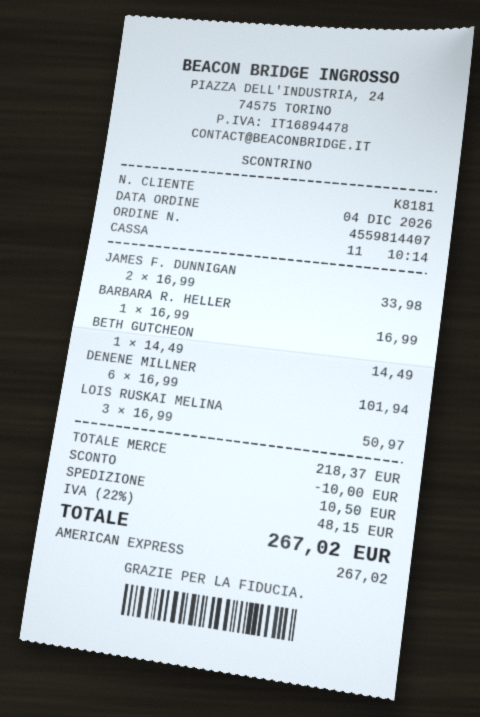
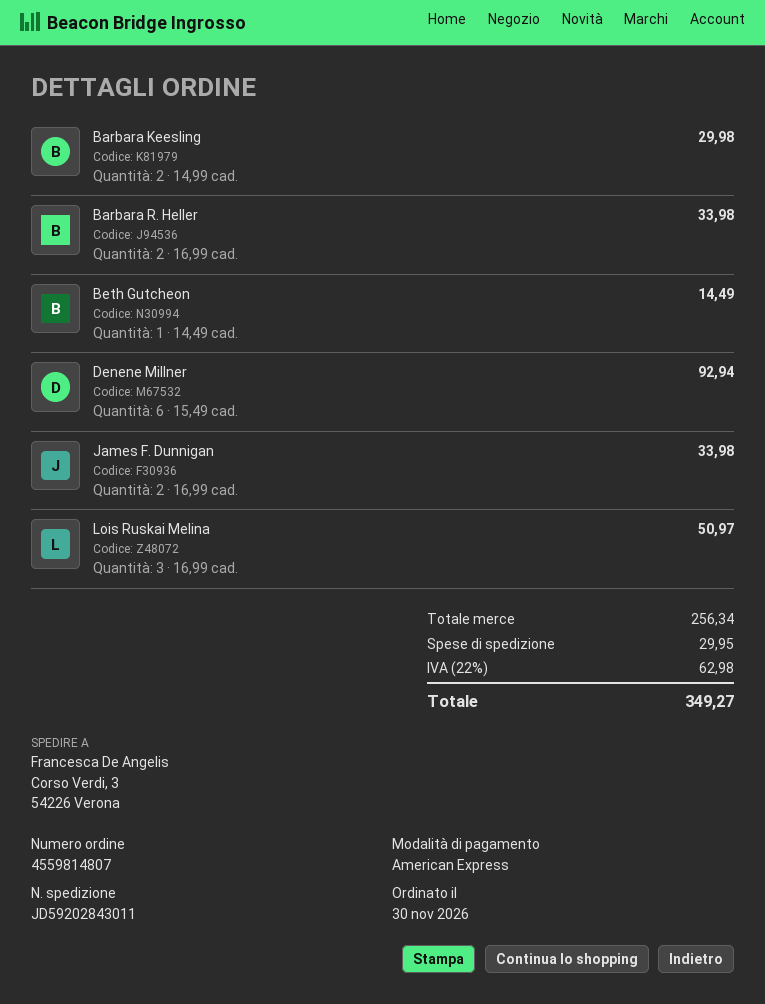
order number: 4559814407 -> 4559814807
order date: 2026-12-04 -> 2026-11-30
BARBARA R. HELLER: 1 x 16.99 = 16.99 -> 2 x 16.99 = 33.98
DENENE MILLNER: 6 x 16.99 = 101.94 -> 6 x 15.49 = 92.94
Barbara Keesling: none -> 2 x 14.99 = 29.98
subtotal: 218.37 -> 256.34
discount: 10.00 -> none
shipping: 10.50 -> 29.95
tax: 22% = 48.15 -> 22% = 62.98
total: 267.02 -> 349.27

